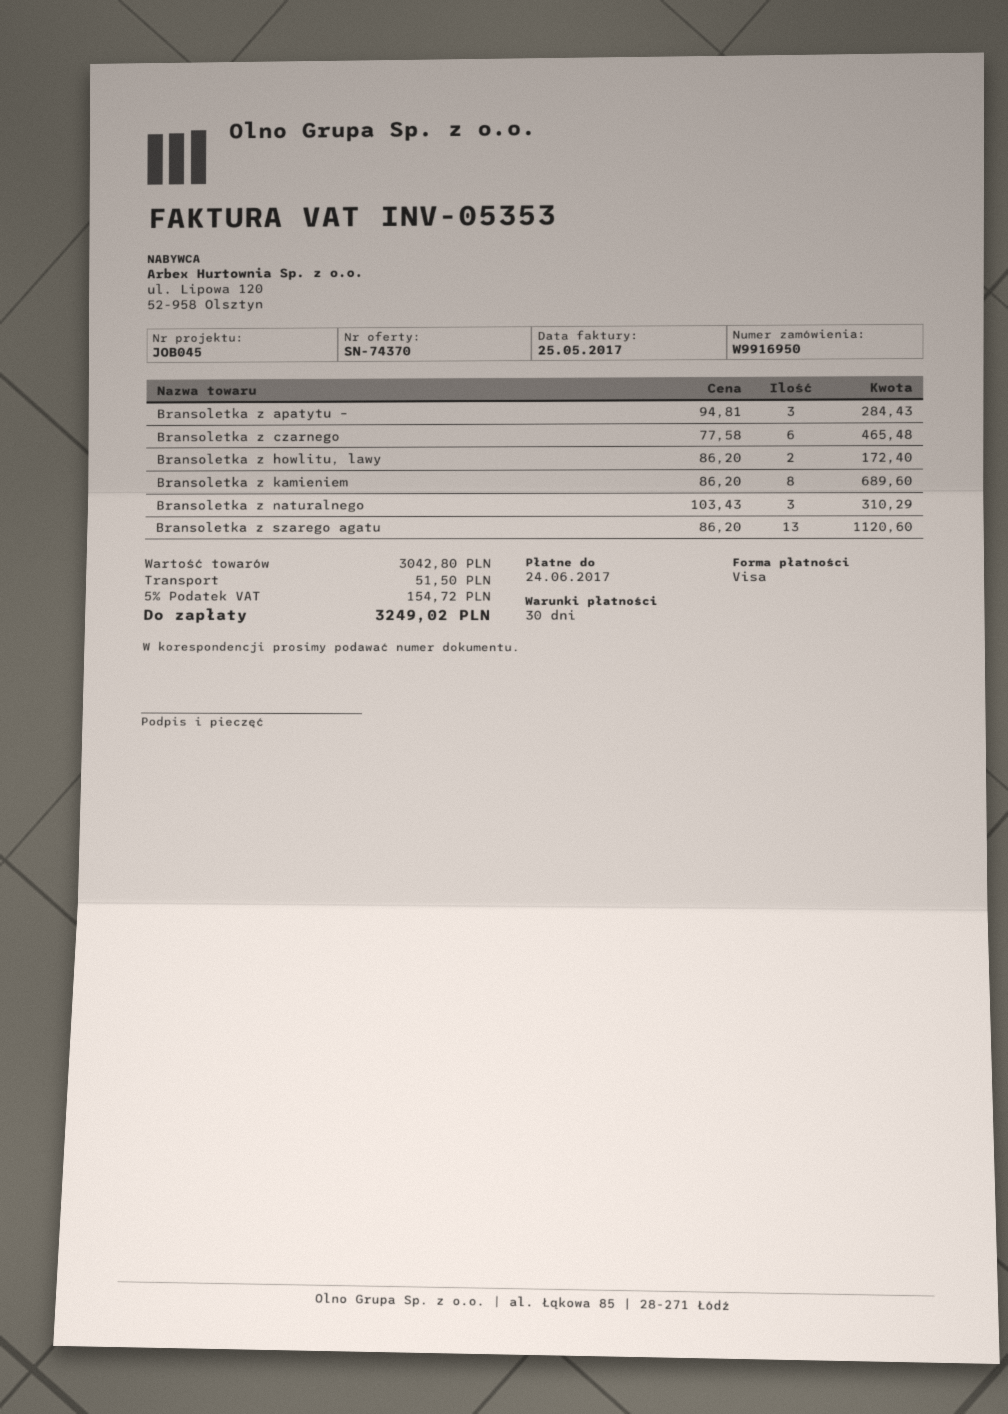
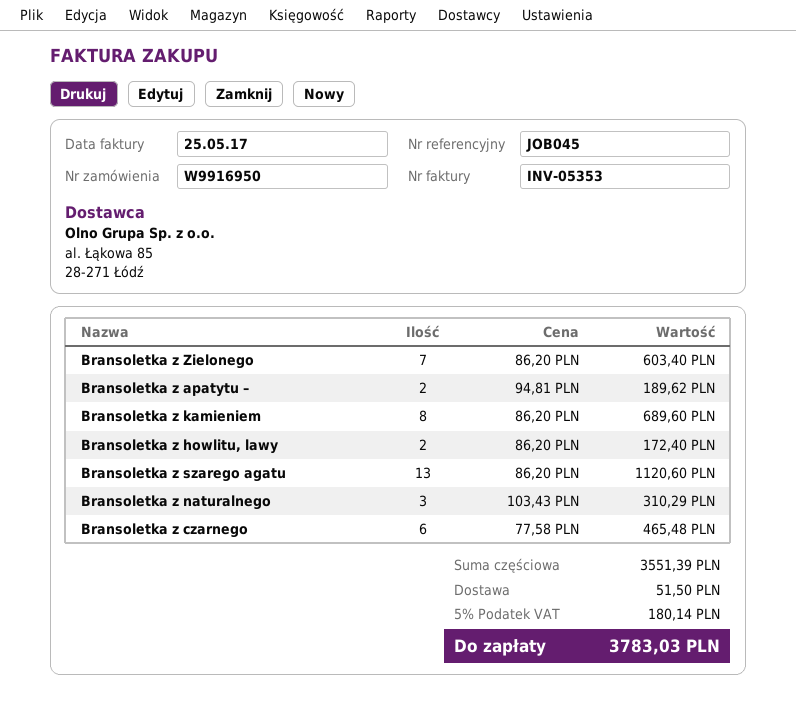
Bransoletka z apatytu –: 3 x 94.81 = 284.43 -> 2 x 94.81 = 189.62
Bransoletka z Zielonego: none -> 7 x 86.20 = 603.40
subtotal: 3042.80 -> 3551.39
tax: 5% = 154.72 -> 5% = 180.14
total: 3249.02 -> 3783.03

